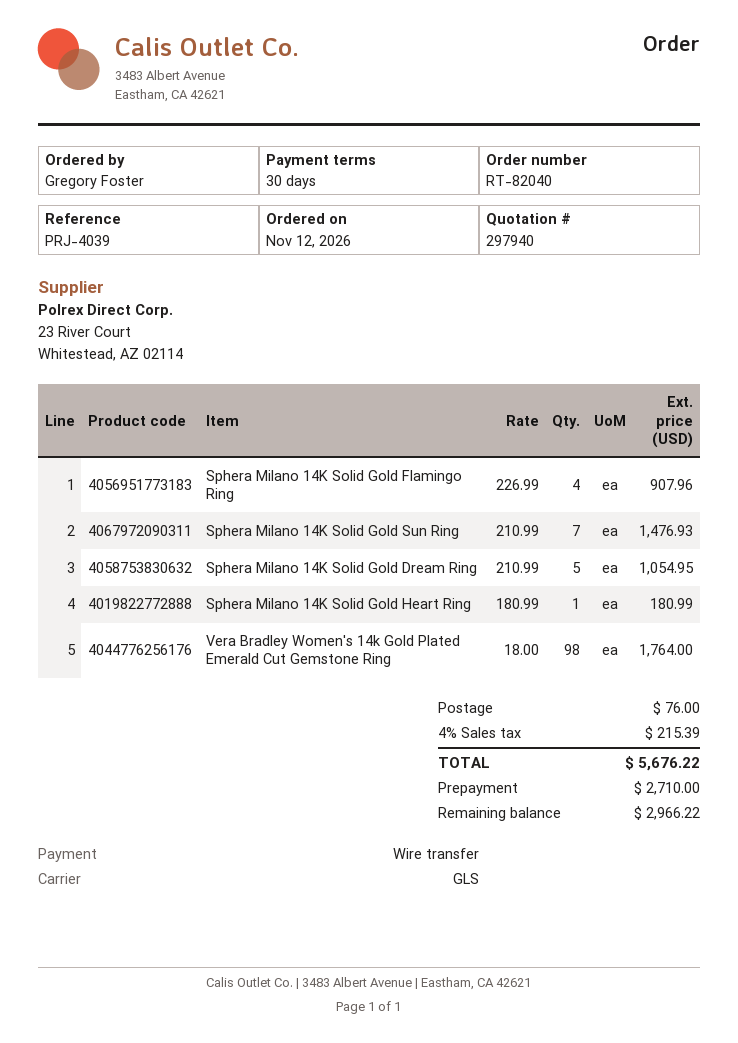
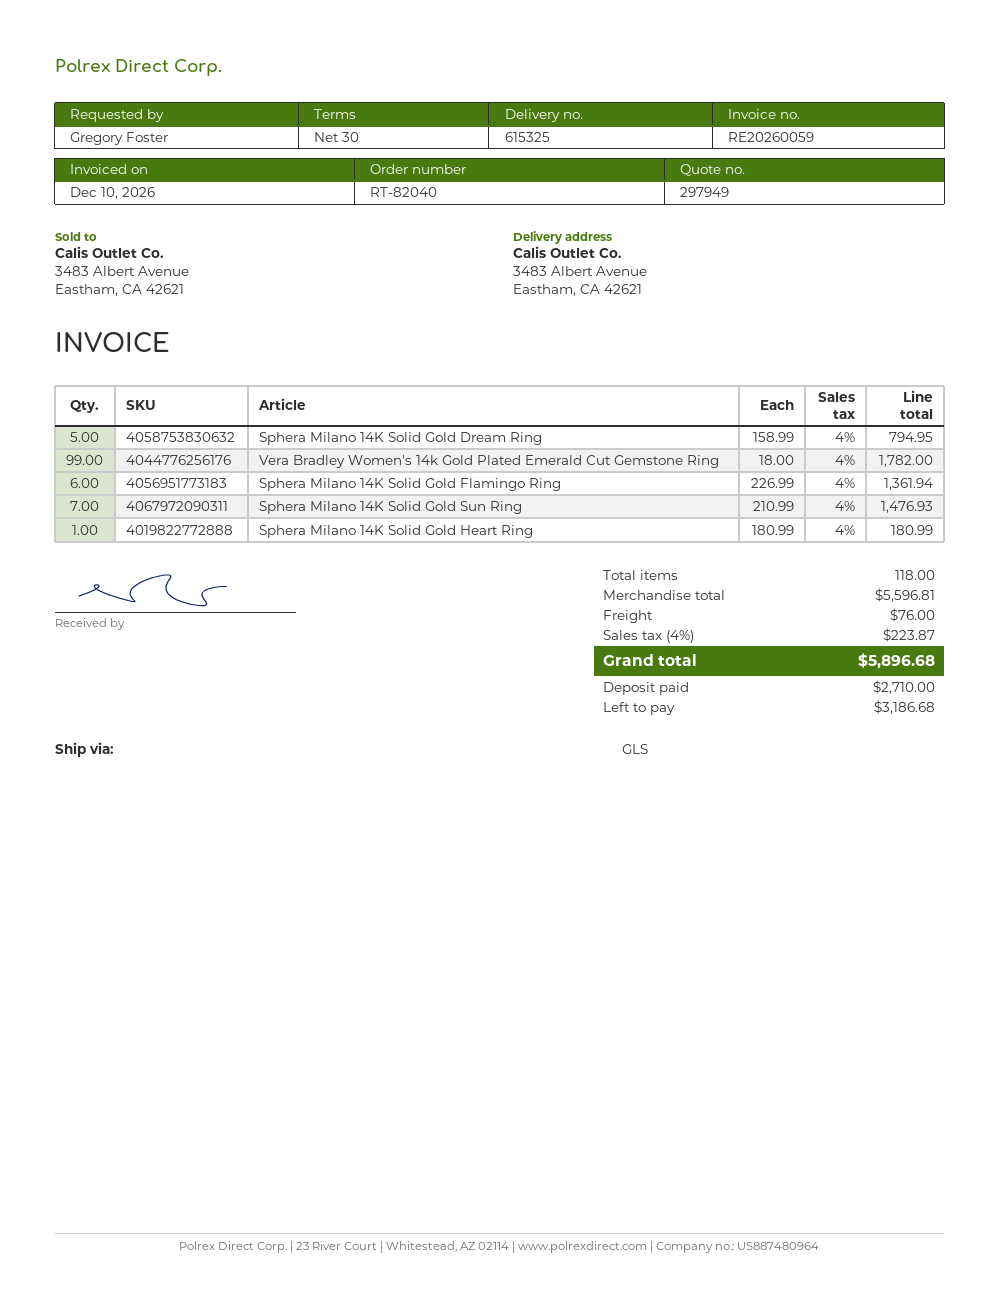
quote number: 297940 -> 297949
Sphera Milano 14K Solid Gold Flamingo Ring: 4 x 226.99 = 907.96 -> 6 x 226.99 = 1361.94
Sphera Milano 14K Solid Gold Dream Ring: 5 x 210.99 = 1054.95 -> 5 x 158.99 = 794.95
Vera Bradley Women's 14k Gold Plated Emerald Cut Gemstone Ring: 98 x 18.00 = 1764.00 -> 99 x 18.00 = 1782.00
tax: 4% = 215.39 -> 4% = 223.87
total: 5676.22 -> 5896.68
balance: 2966.22 -> 3186.68

